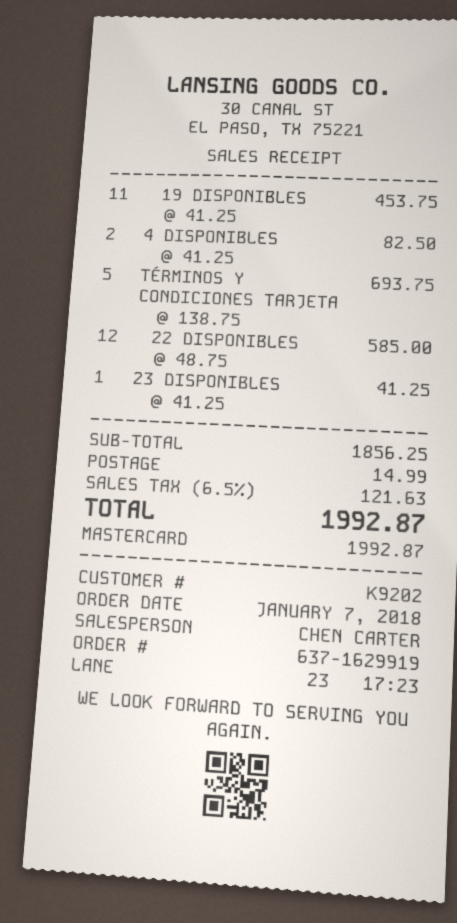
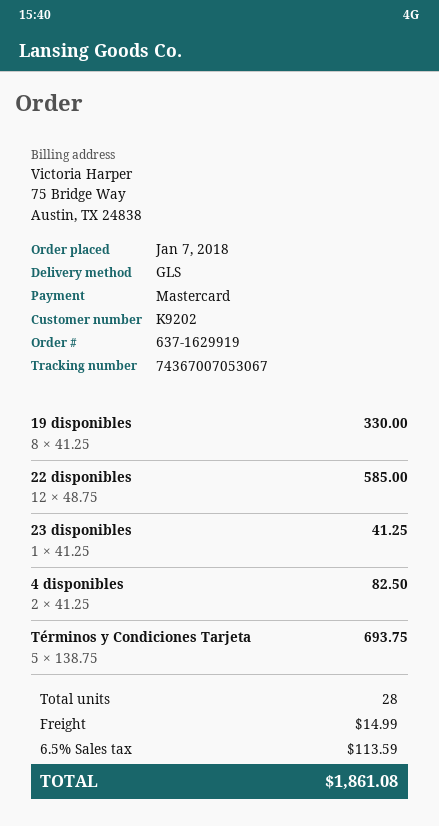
19 DISPONIBLES: 11 x 41.25 = 453.75 -> 8 x 41.25 = 330.00
tax: 6.5% = 121.63 -> 6.5% = 113.59
total: 1992.87 -> 1861.08

